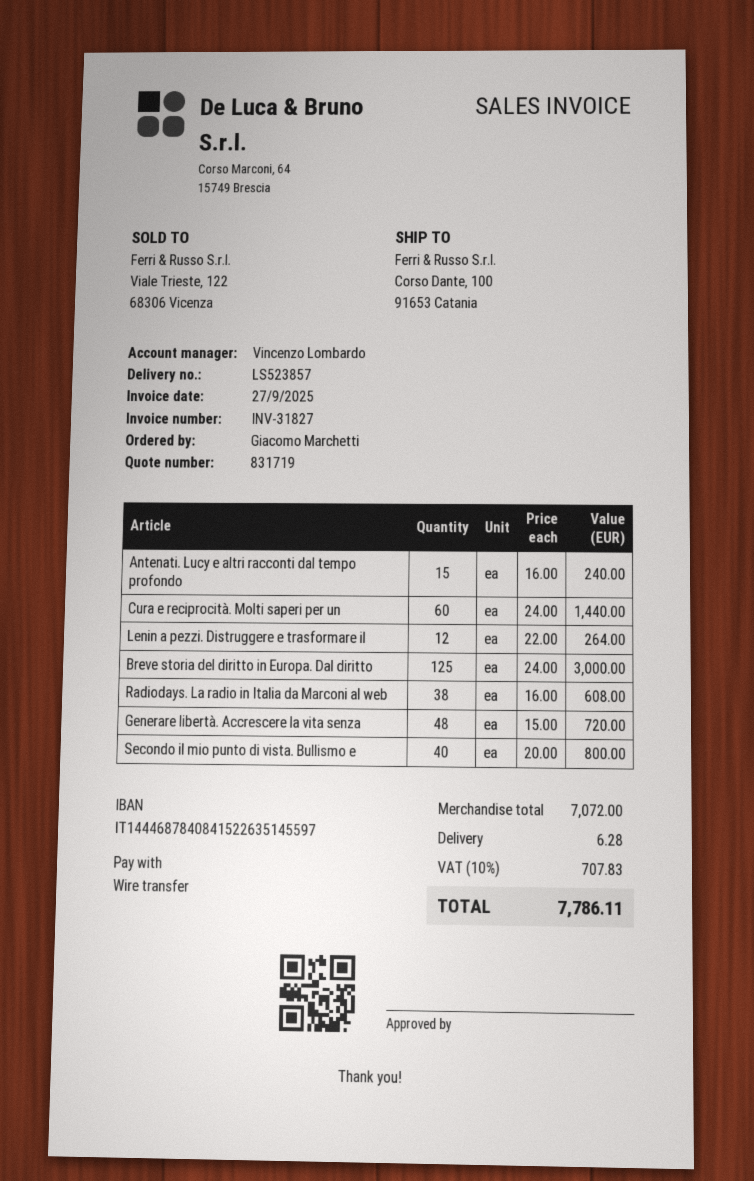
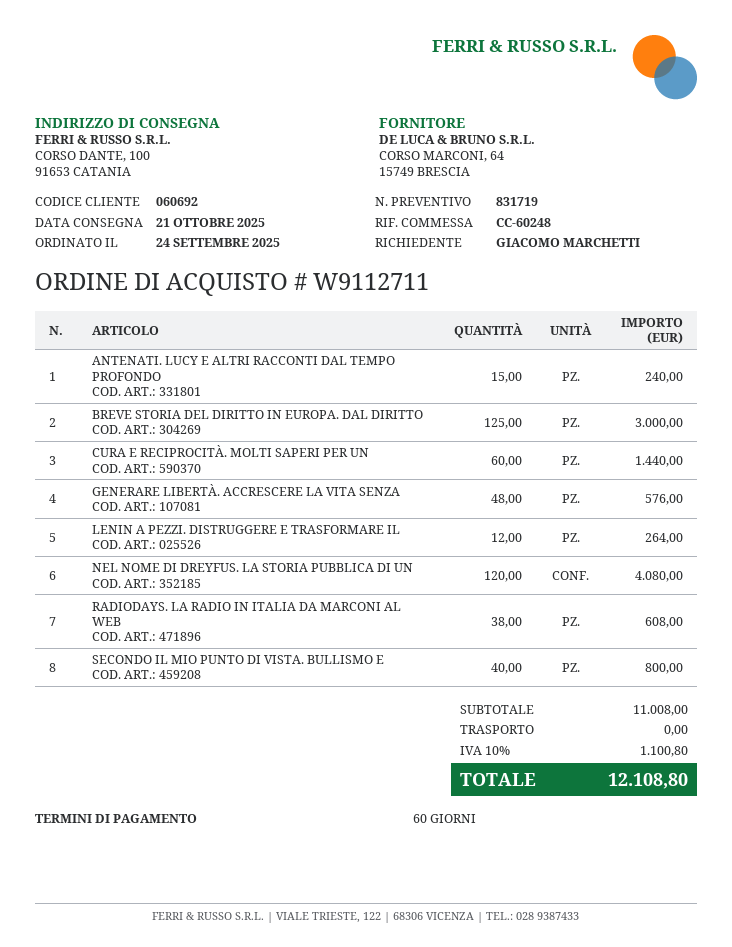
Generare libertà. Accrescere la vita senza: 48 for 720.00 -> 48 for 576.00
NEL NOME DI DREYFUS. LA STORIA PUBBLICA DI UN: none -> 120 for 4080.00
subtotal: 7072.00 -> 11008.00
shipping: 6.28 -> 0.00
tax: 10% = 707.83 -> 10% = 1100.80
total: 7786.11 -> 12108.80

